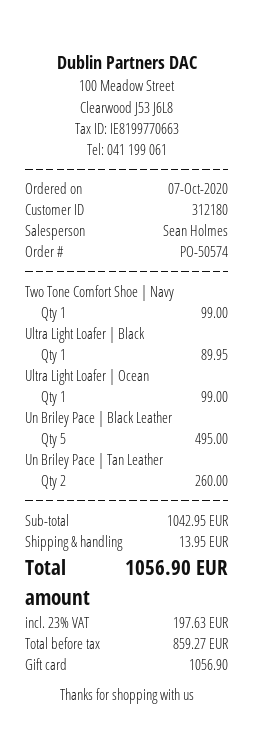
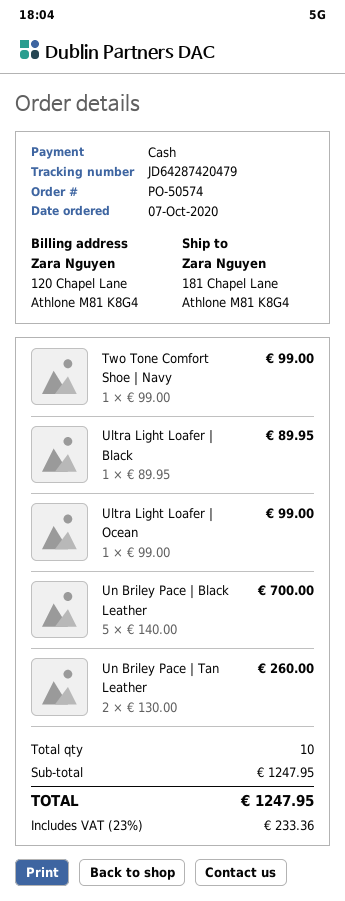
payment method: gift card -> cash
Un Briley Pace | Black Leather: 5 for 495.00 -> 5 for 700.00
subtotal: 1042.95 -> 1247.95
shipping: 13.95 -> none
tax: 23% = 197.63 -> 23% = 233.36
total: 1056.90 -> 1247.95

